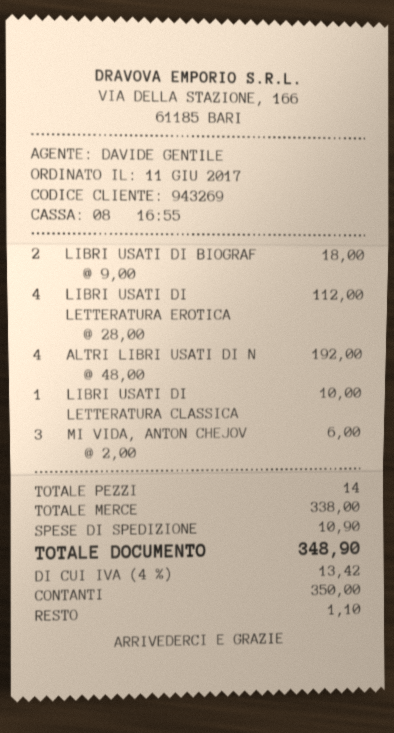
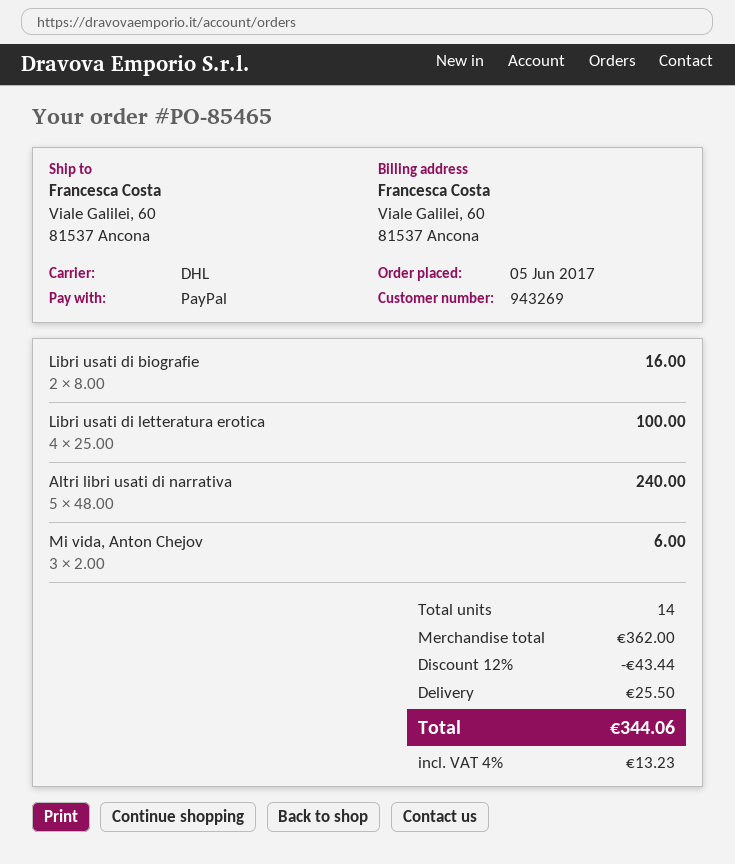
order date: 2017-06-11 -> 2017-06-05
payment method: cash -> PayPal
LIBRI USATI DI BIOGRAF: 2 x 9.00 = 18.00 -> 2 x 8.00 = 16.00
LIBRI USATI DI LETTERATURA EROTICA: 4 x 28.00 = 112.00 -> 4 x 25.00 = 100.00
ALTRI LIBRI USATI DI N: 4 x 48.00 = 192.00 -> 5 x 48.00 = 240.00
LIBRI USATI DI LETTERATURA CLASSICA: 1 x 10.00 = 10.00 -> none
subtotal: 338.00 -> 362.00
discount: none -> 12% = 43.44
shipping: 10.90 -> 25.50
tax: 4% = 13.42 -> 4% = 13.23
total: 348.90 -> 344.06

